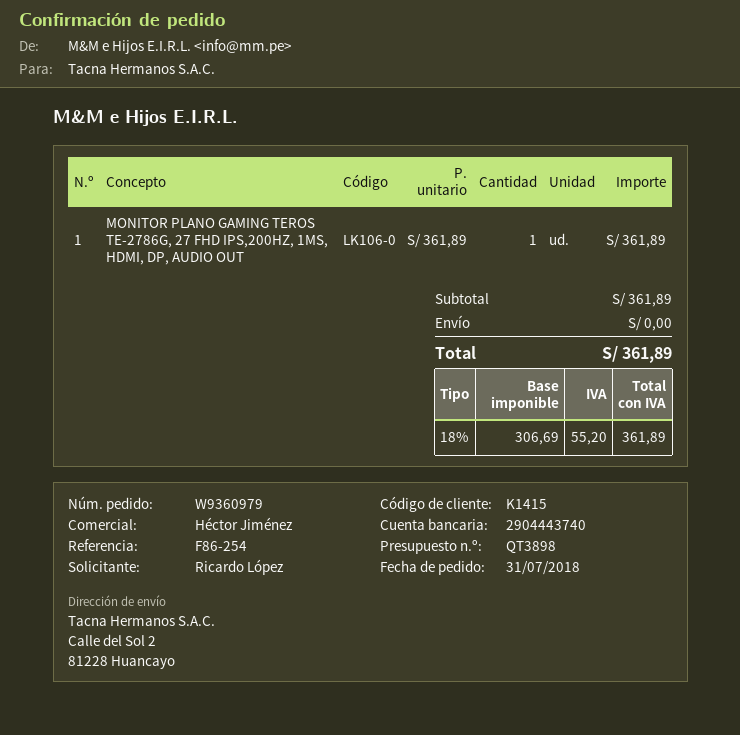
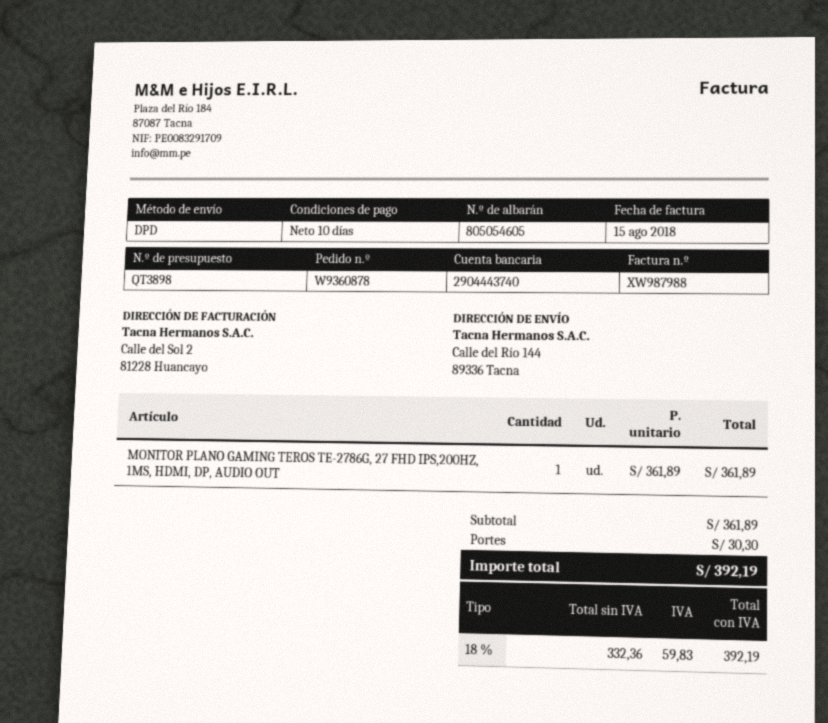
order number: W9360979 -> W9360878
ship to: Calle del Sol 2, 81228 Huancayo -> Calle del Río 144, 89336 Tacna
shipping: 0.00 -> 30.30
net: 306.69 -> 332.36
tax: 18% = 55.20 -> 18% = 59.83
total: 361.89 -> 392.19

